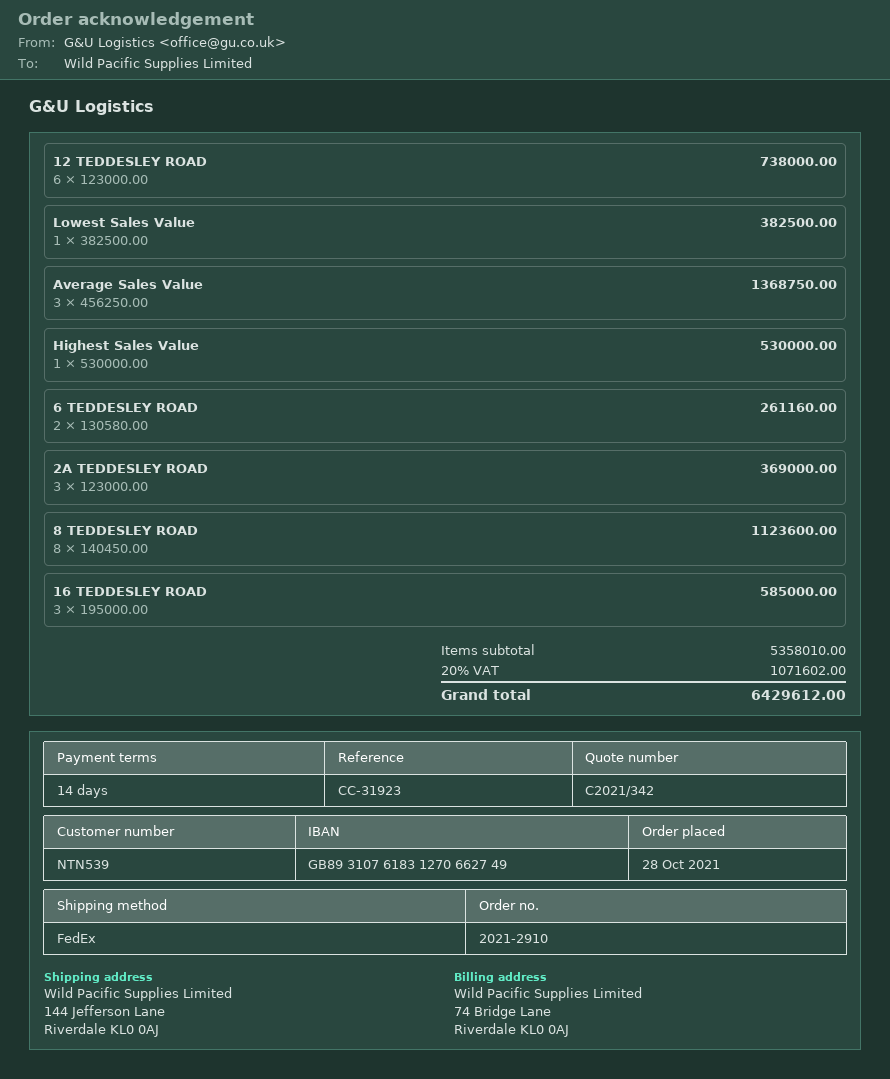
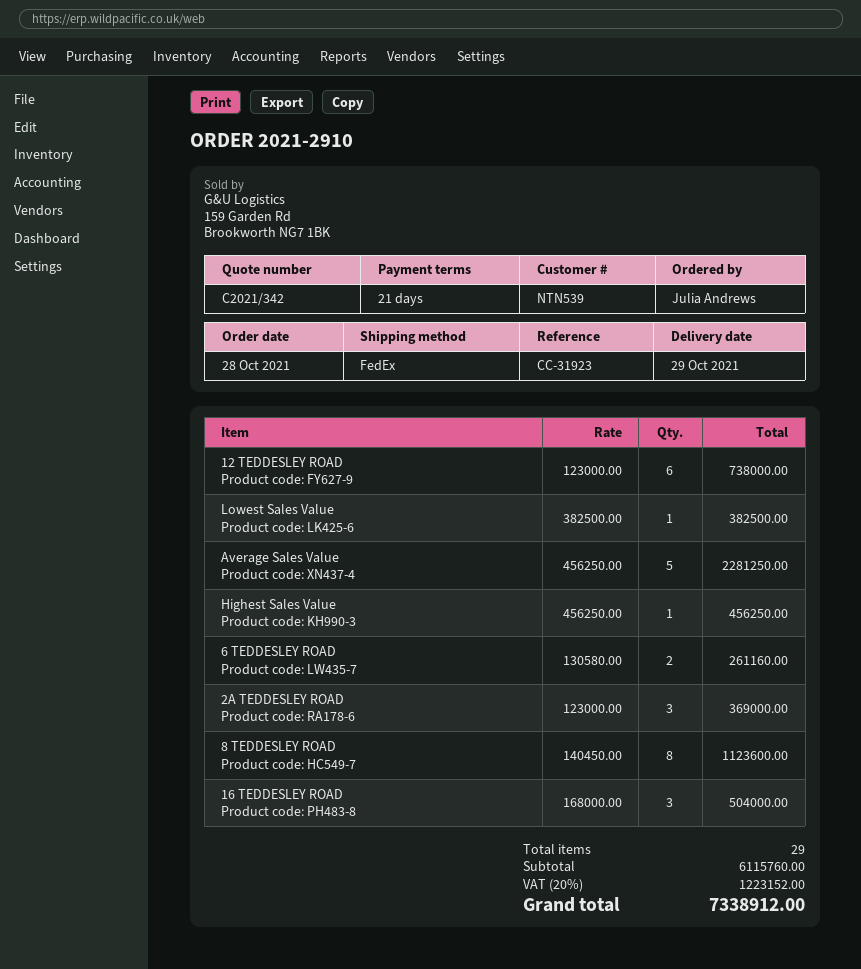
payment terms: 14 days -> 21 days
Average Sales Value: 3 x 456250.00 = 1368750.00 -> 5 x 456250.00 = 2281250.00
Highest Sales Value: 1 x 530000.00 = 530000.00 -> 1 x 456250.00 = 456250.00
16 TEDDESLEY ROAD: 3 x 195000.00 = 585000.00 -> 3 x 168000.00 = 504000.00
subtotal: 5358010.00 -> 6115760.00
tax: 20% = 1071602.00 -> 20% = 1223152.00
total: 6429612.00 -> 7338912.00

